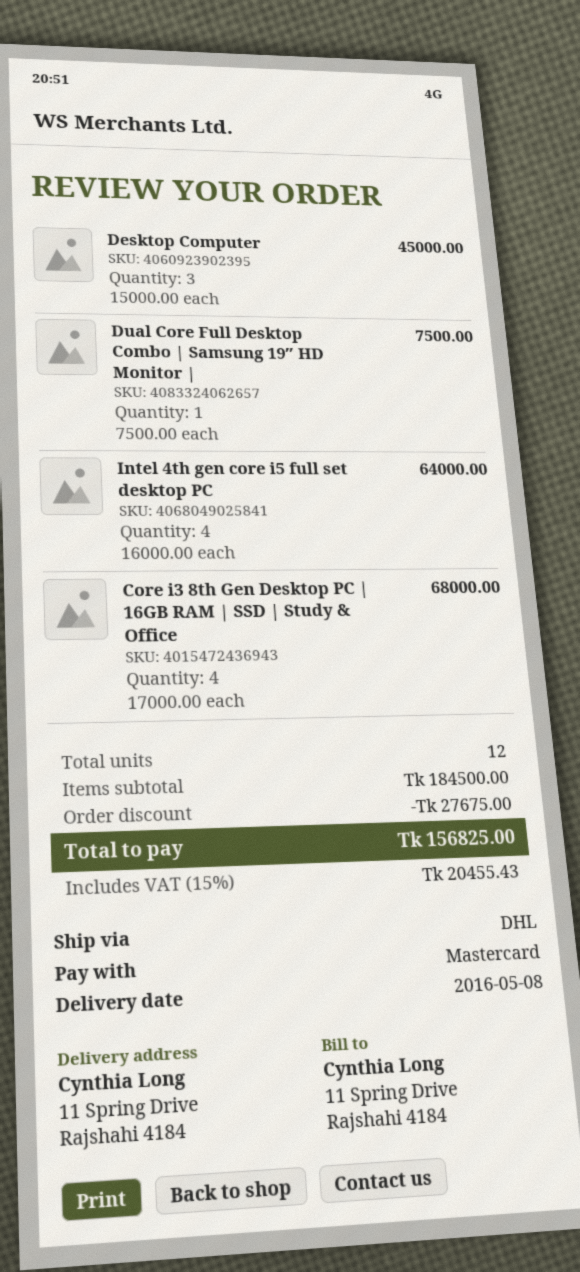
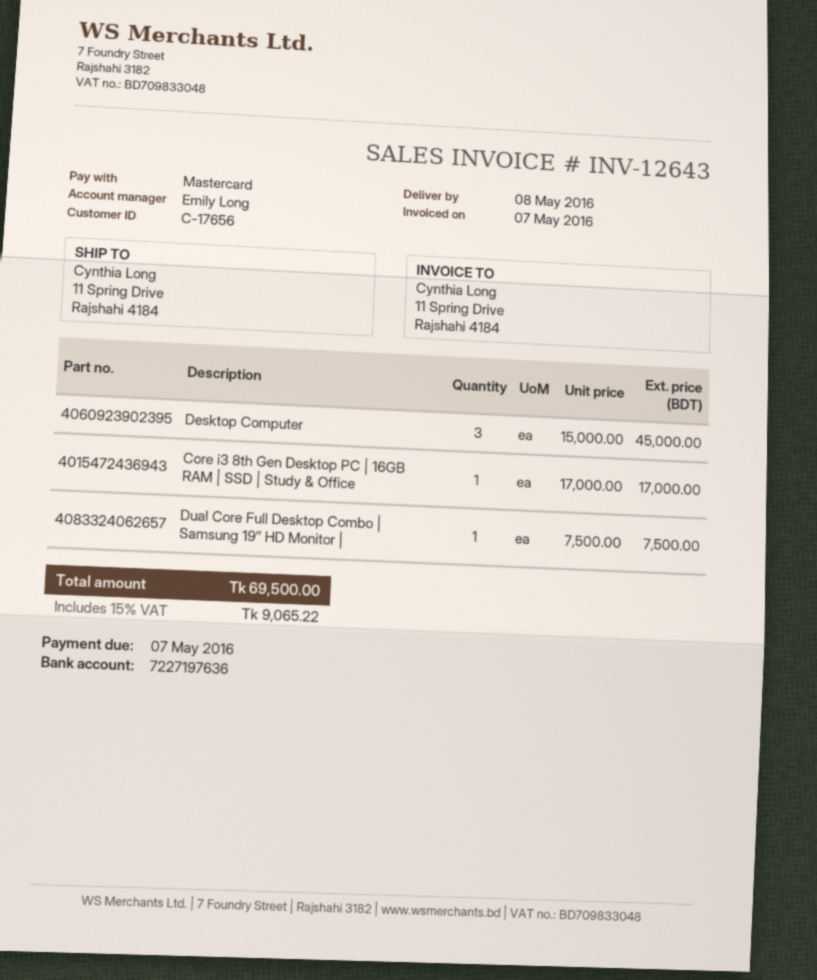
Intel 4th gen core i5 full set desktop PC: 4 x 16000.00 = 64000.00 -> none
Core i3 8th Gen Desktop PC | 16GB RAM | SSD | Study & Office: 4 x 17000.00 = 68000.00 -> 1 x 17000.00 = 17000.00
discount: 27675.00 -> none
tax: 15% = 20455.43 -> 15% = 9065.22
total: 156825.00 -> 69500.00

